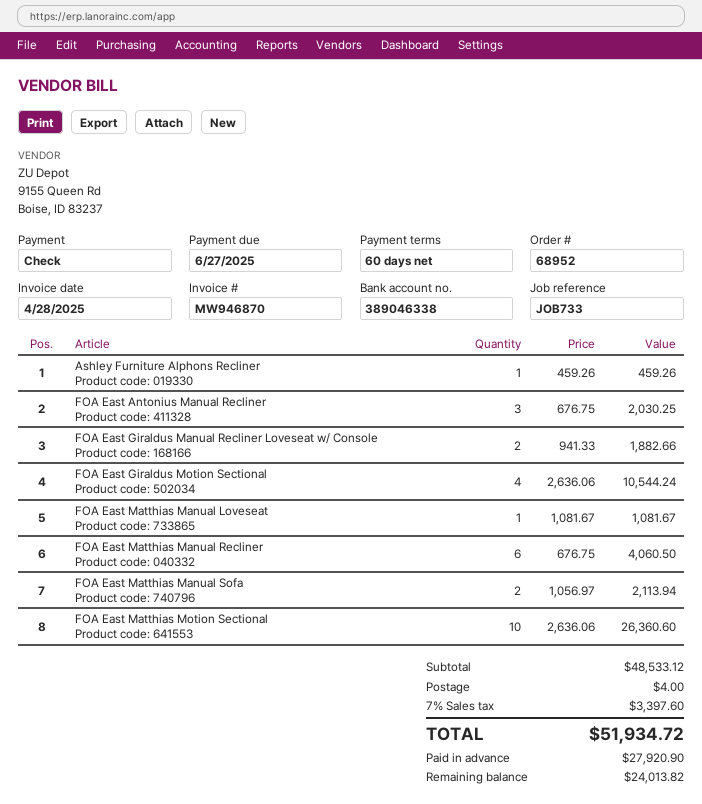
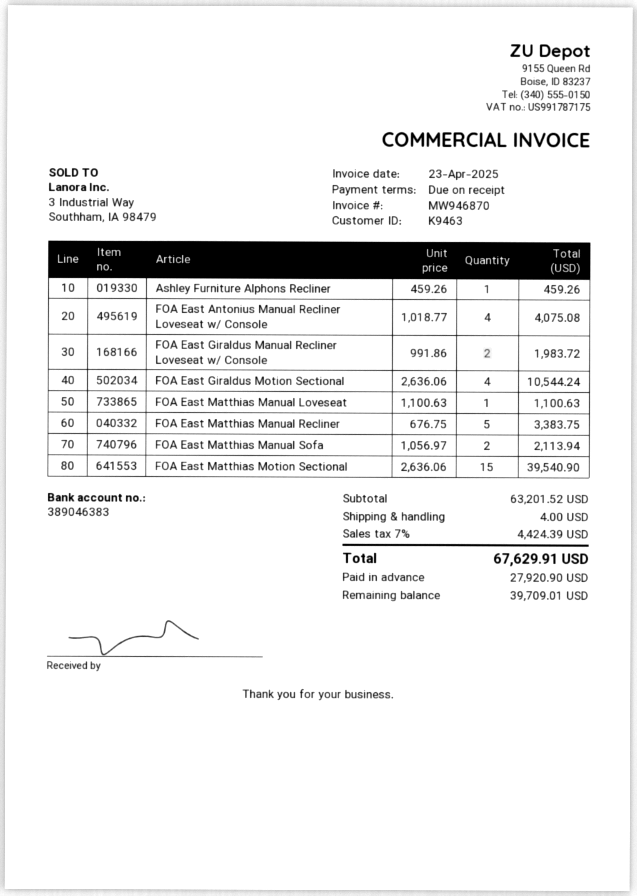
invoice date: 2025-04-28 -> 2025-04-23
payment terms: 60 days -> on receipt
bank account: 389046338 -> 389046383
FOA East Antonius Manual Recliner: 3 x 676.75 = 2030.25 -> none
FOA East Giraldus Manual Recliner Loveseat w/ Console: 2 x 941.33 = 1882.66 -> 2 x 991.86 = 1983.72
FOA East Matthias Manual Loveseat: 1 x 1081.67 = 1081.67 -> 1 x 1100.63 = 1100.63
FOA East Matthias Manual Recliner: 6 x 676.75 = 4060.50 -> 5 x 676.75 = 3383.75
FOA East Matthias Motion Sectional: 10 x 2636.06 = 26360.60 -> 15 x 2636.06 = 39540.90
FOA East Antonius Manual Recliner Loveseat w/ Console: none -> 4 x 1018.77 = 4075.08
subtotal: 48533.12 -> 63201.52
tax: 7% = 3397.60 -> 7% = 4424.39
total: 51934.72 -> 67629.91
balance: 24013.82 -> 39709.01

